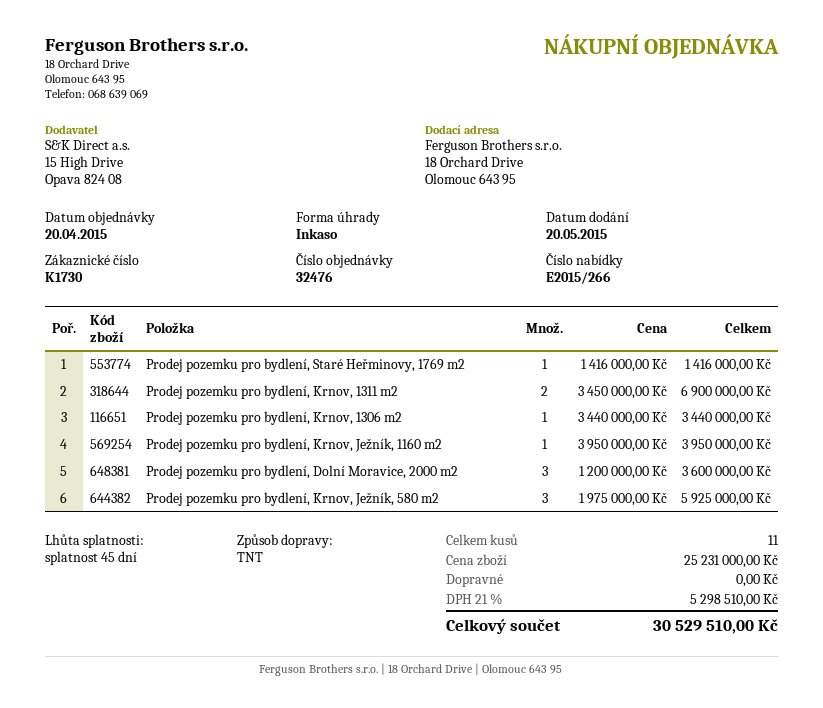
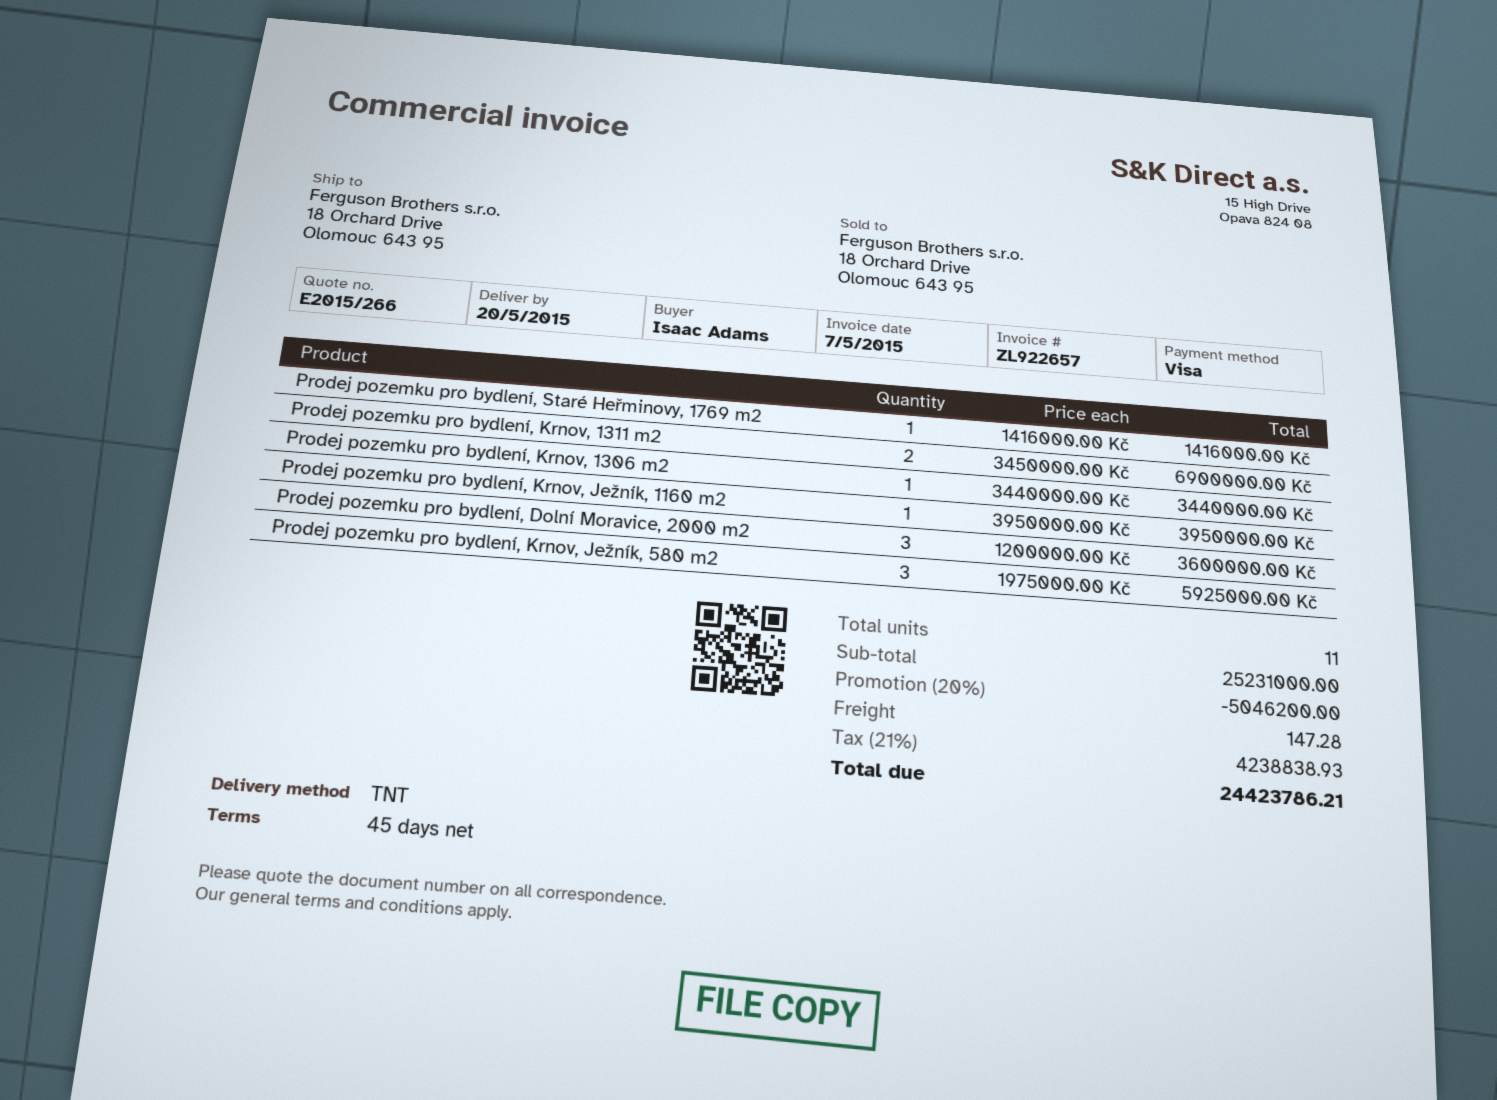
payment method: direct debit -> Visa
discount: none -> 20% = 5046200.00
shipping: 0.00 -> 147.28
tax: 21% = 5298510.00 -> 21% = 4238838.93
total: 30529510.00 -> 24423786.21

